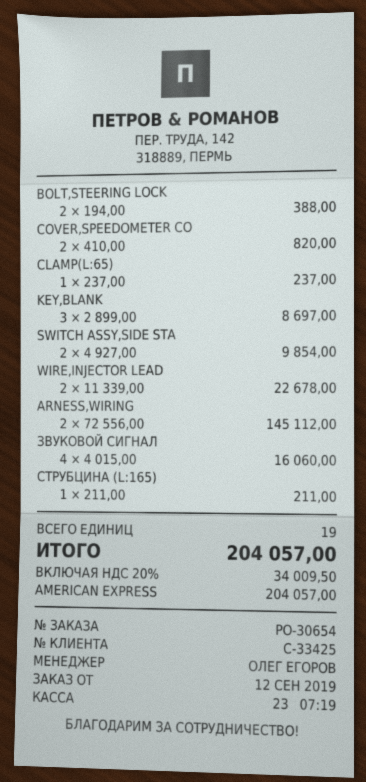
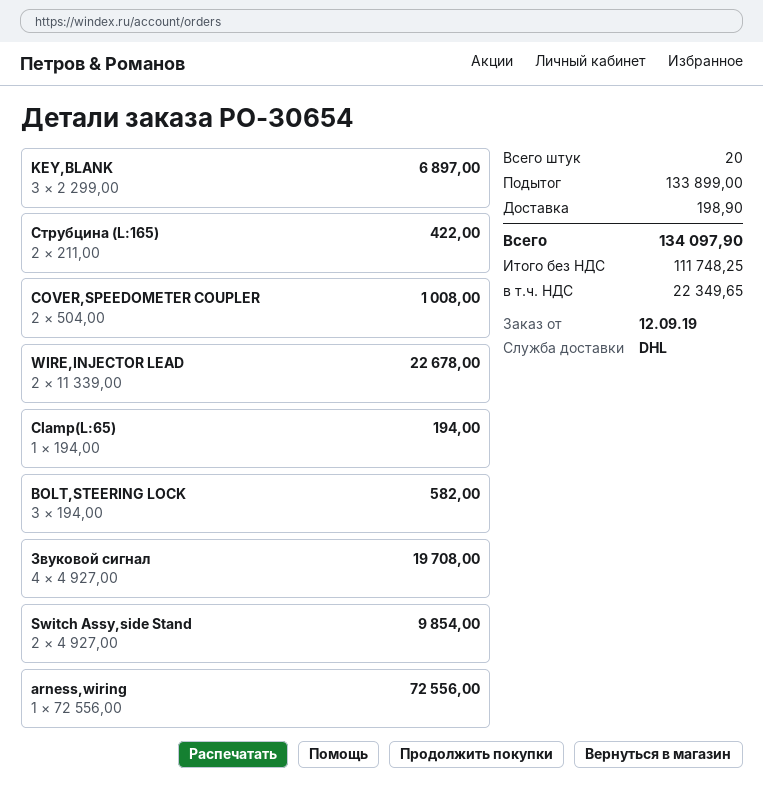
BOLT,STEERING LOCK: 2 x 194.00 = 388.00 -> 3 x 194.00 = 582.00
COVER,SPEEDOMETER CO: 2 x 410.00 = 820.00 -> 2 x 504.00 = 1008.00
CLAMP(L:65): 1 x 237.00 = 237.00 -> 1 x 194.00 = 194.00
KEY,BLANK: 3 x 2899.00 = 8697.00 -> 3 x 2299.00 = 6897.00
ARNESS,WIRING: 2 x 72556.00 = 145112.00 -> 1 x 72556.00 = 72556.00
ЗВУКОВОЙ СИГНАЛ: 4 x 4015.00 = 16060.00 -> 4 x 4927.00 = 19708.00
СТРУБЦИНА (L:165): 1 x 211.00 = 211.00 -> 2 x 211.00 = 422.00
total quantity: 19 -> 20
shipping: none -> 198.90
tax: 34009.50 -> 22349.65
total: 204057.00 -> 134097.90

